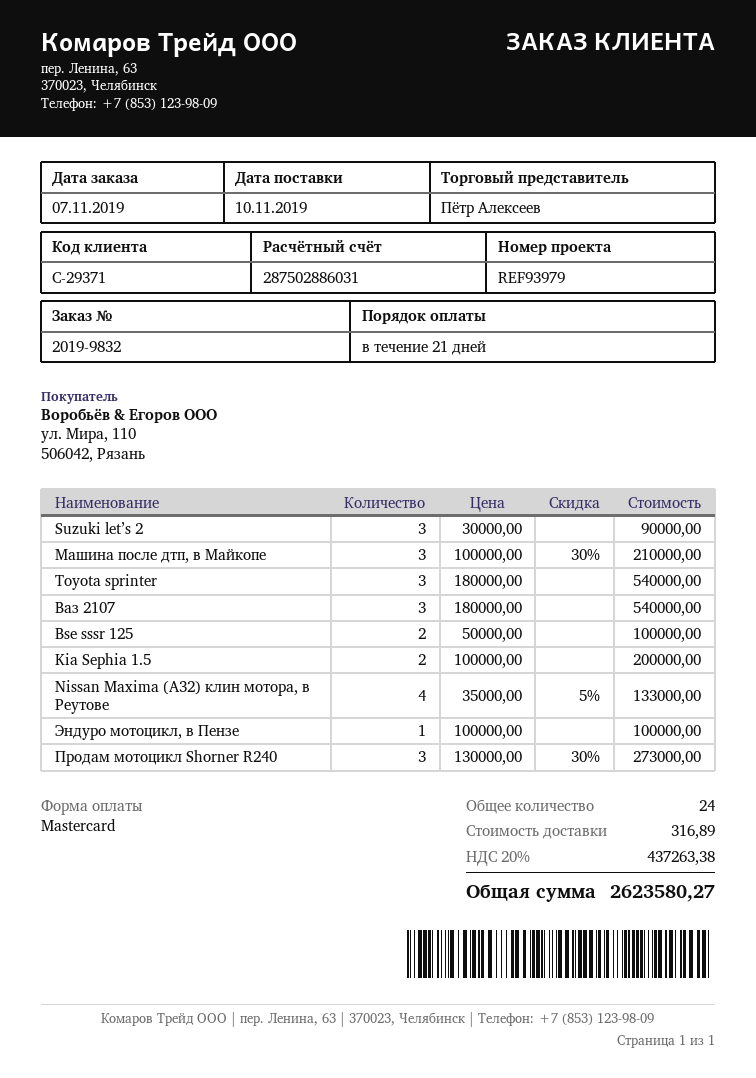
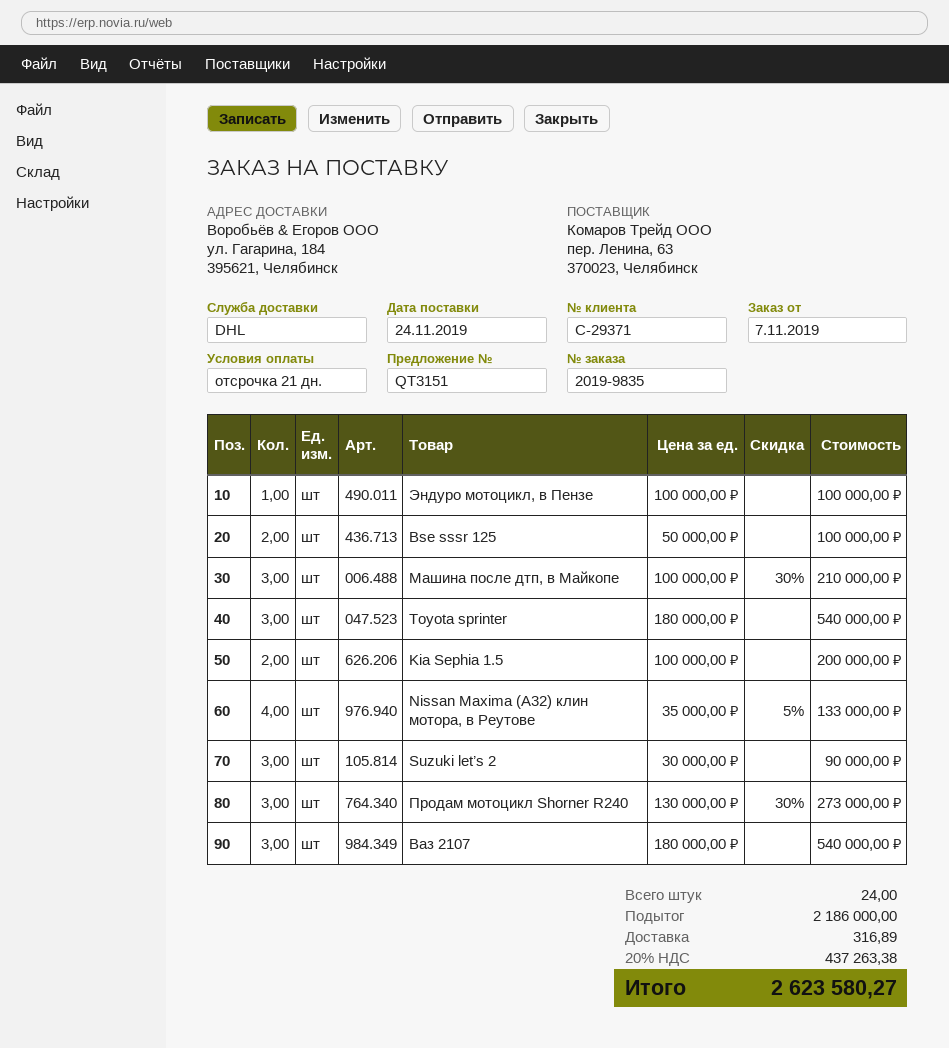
order number: 2019-9832 -> 2019-9835
delivery date: 2019-11-10 -> 2019-11-24

